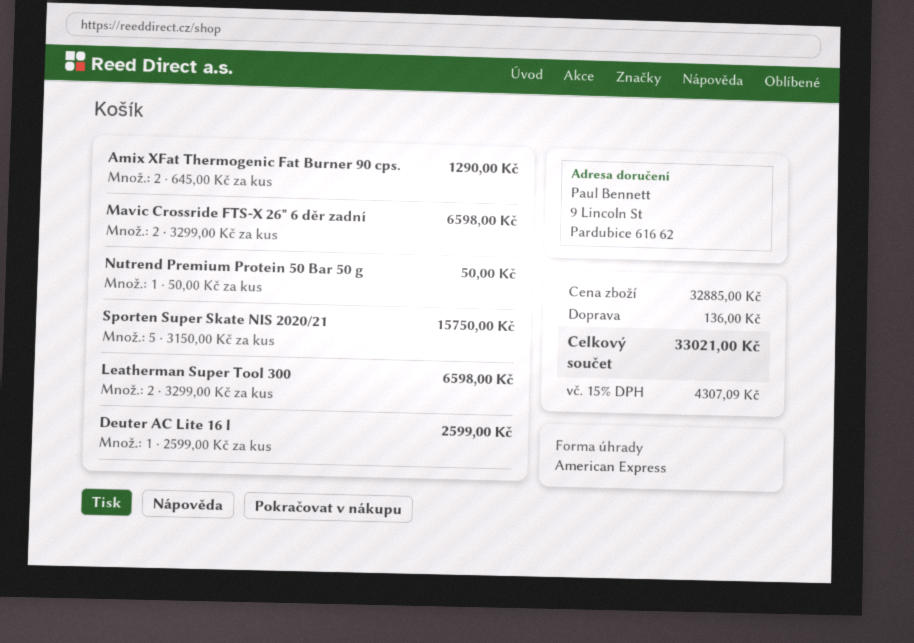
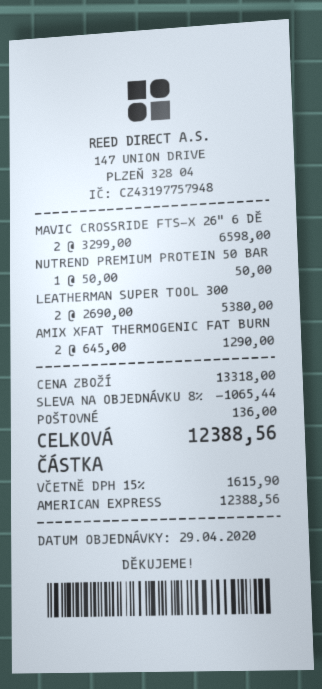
Sporten Super Skate NIS 2020/21: 5 x 3150.00 = 15750.00 -> none
Leatherman Super Tool 300: 2 x 3299.00 = 6598.00 -> 2 x 2690.00 = 5380.00
Deuter AC Lite 16 l: 1 x 2599.00 = 2599.00 -> none
subtotal: 32885.00 -> 13318.00
discount: none -> 8% = 1065.44
tax: 15% = 4307.09 -> 15% = 1615.90
total: 33021.00 -> 12388.56

